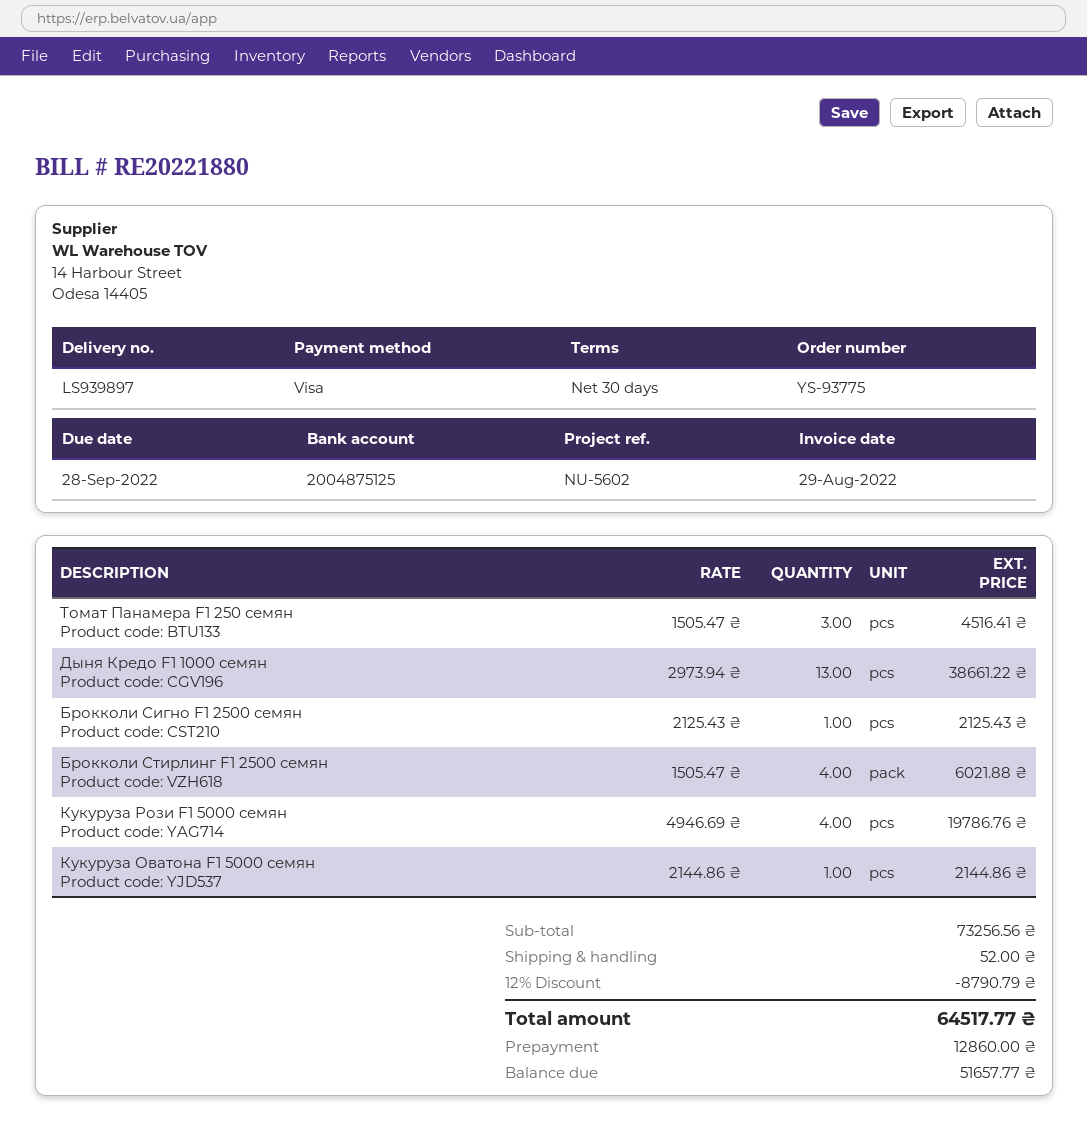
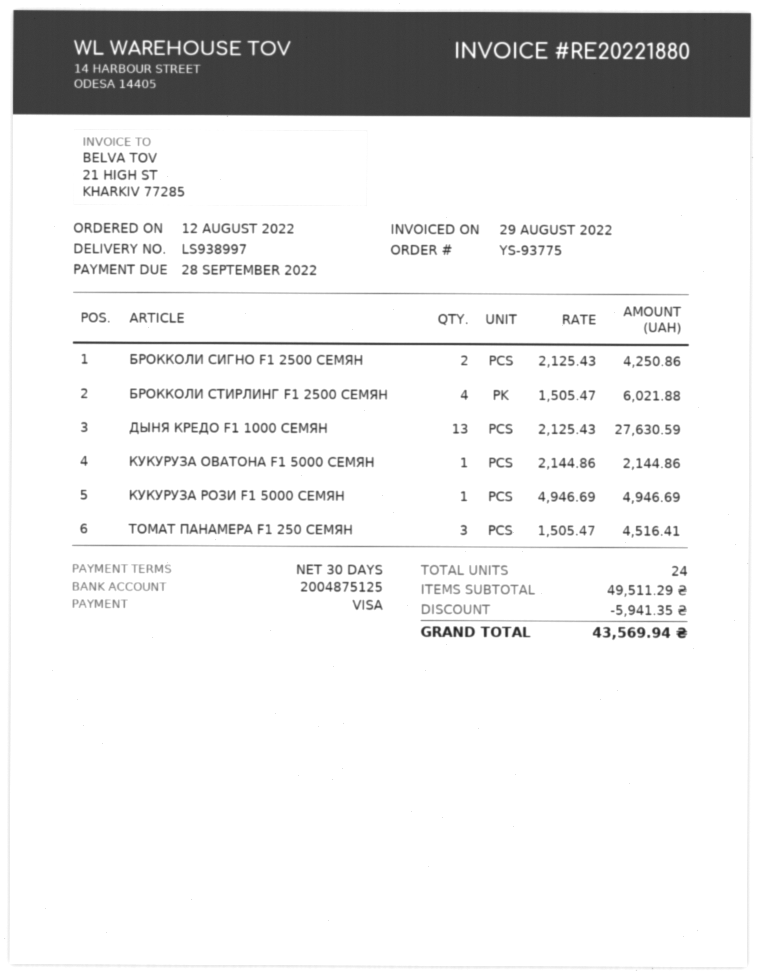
delivery note number: LS939897 -> LS938997
Дыня Кредо F1 1000 семян: 13 x 2973.94 = 38661.22 -> 13 x 2125.43 = 27630.59
Брокколи Сигно F1 2500 семян: 1 x 2125.43 = 2125.43 -> 2 x 2125.43 = 4250.86
Кукуруза Рози F1 5000 семян: 4 x 4946.69 = 19786.76 -> 1 x 4946.69 = 4946.69
subtotal: 73256.56 -> 49511.29
discount: 8790.79 -> 5941.35
shipping: 52.00 -> none
total: 64517.77 -> 43569.94

